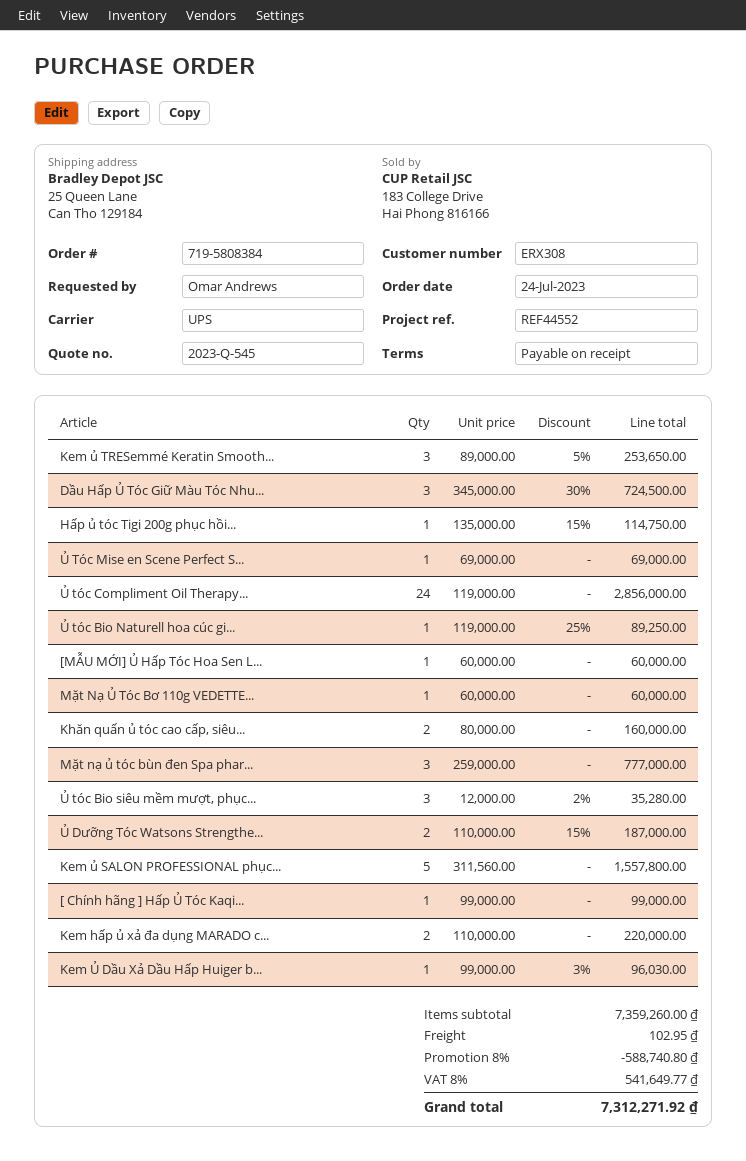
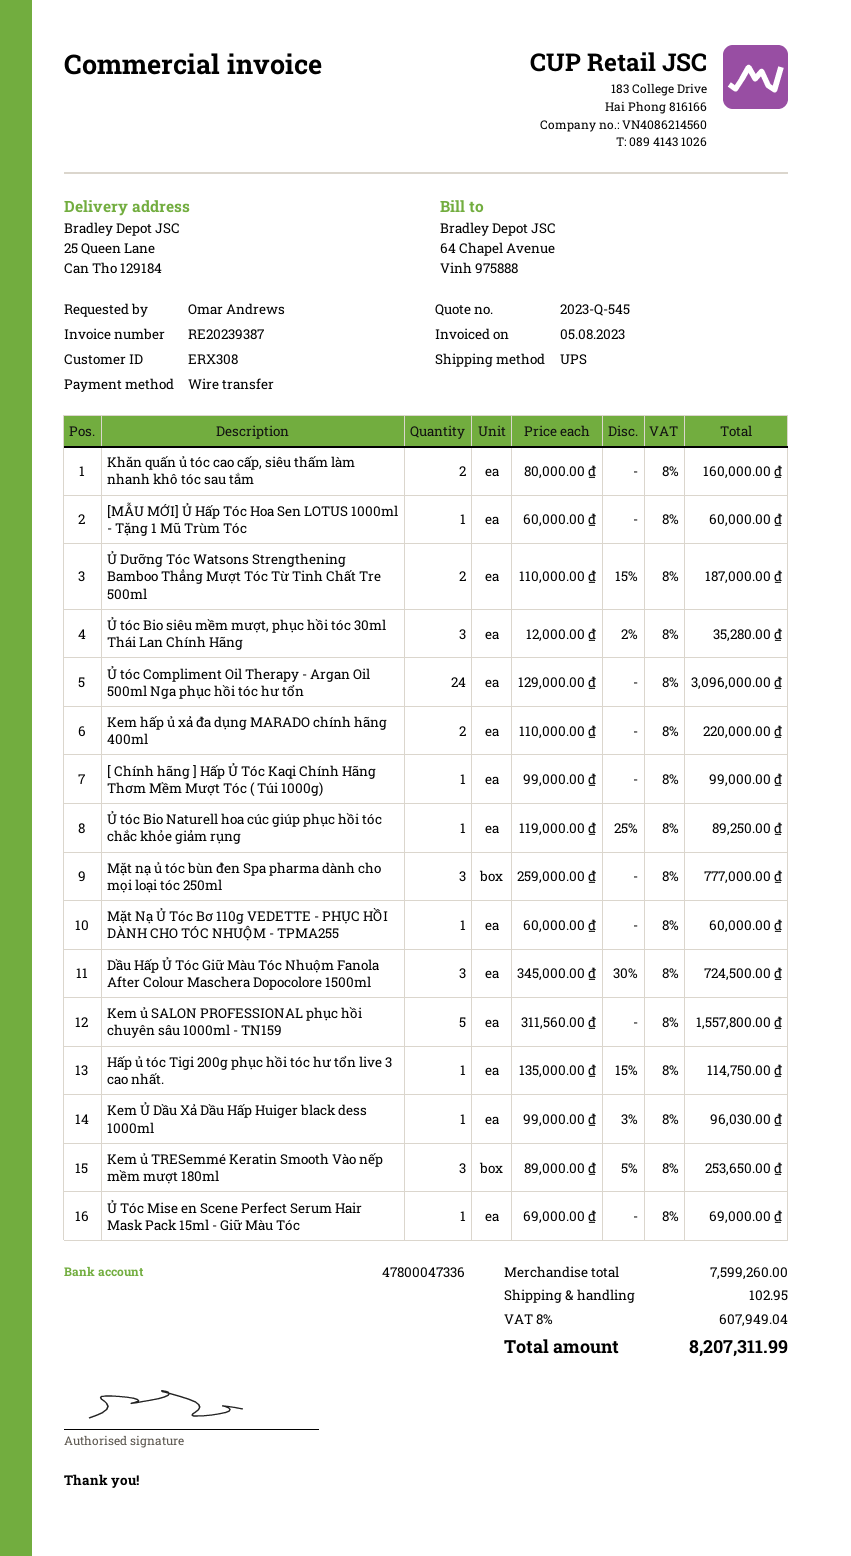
Ủ tóc Compliment Oil Therapy...: 24 x 119000.00 = 2856000.00 -> 24 x 129000.00 = 3096000.00
subtotal: 7359260.00 -> 7599260.00
discount: 8% = 588740.80 -> none
tax: 8% = 541649.77 -> 8% = 607949.04
total: 7312271.92 -> 8207311.99

